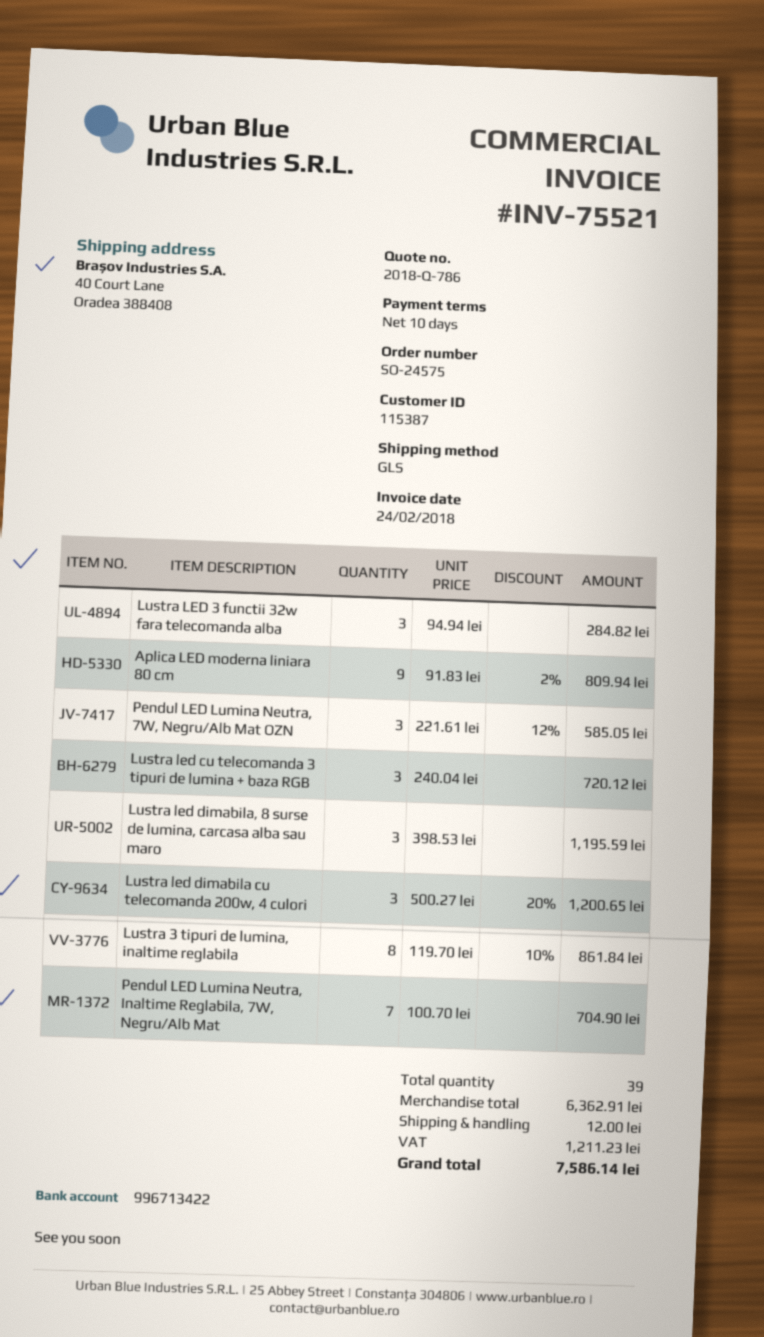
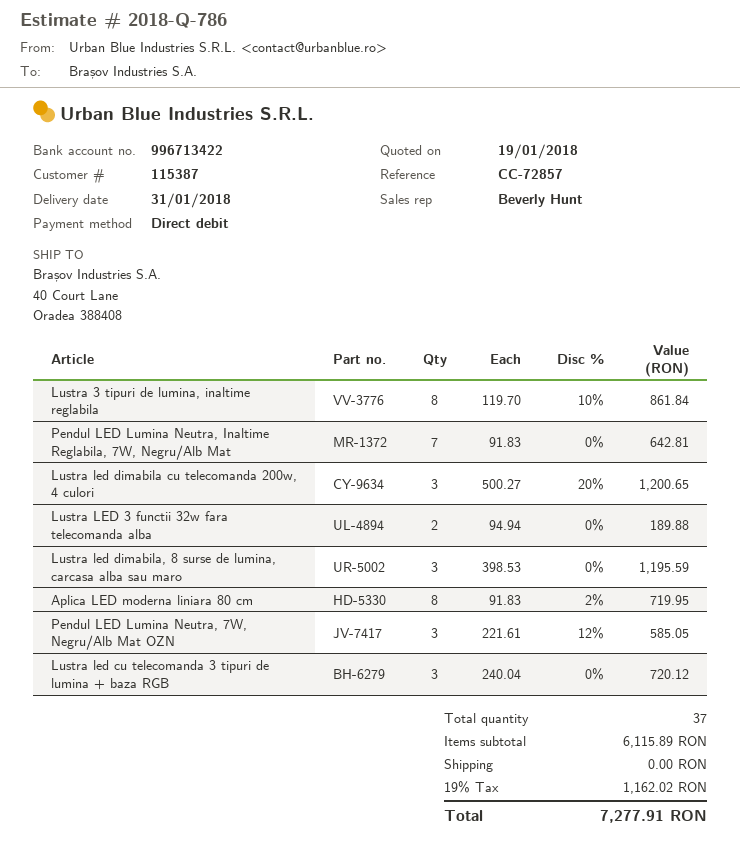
Lustra LED 3 functii 32w fara telecomanda alba: 3 x 94.94 = 284.82 -> 2 x 94.94 = 189.88
Aplica LED moderna liniara 80 cm: 9 x 91.83 - 2% = 809.94 -> 8 x 91.83 - 2% = 719.95
Pendul LED Lumina Neutra, Inaltime Reglabila, 7W, Negru/Alb Mat: 7 x 100.70 = 704.90 -> 7 x 91.83 = 642.81
total quantity: 39 -> 37
subtotal: 6362.91 -> 6115.89
shipping: 12.00 -> 0.00
tax: 1211.23 -> 1162.02
total: 7586.14 -> 7277.91

